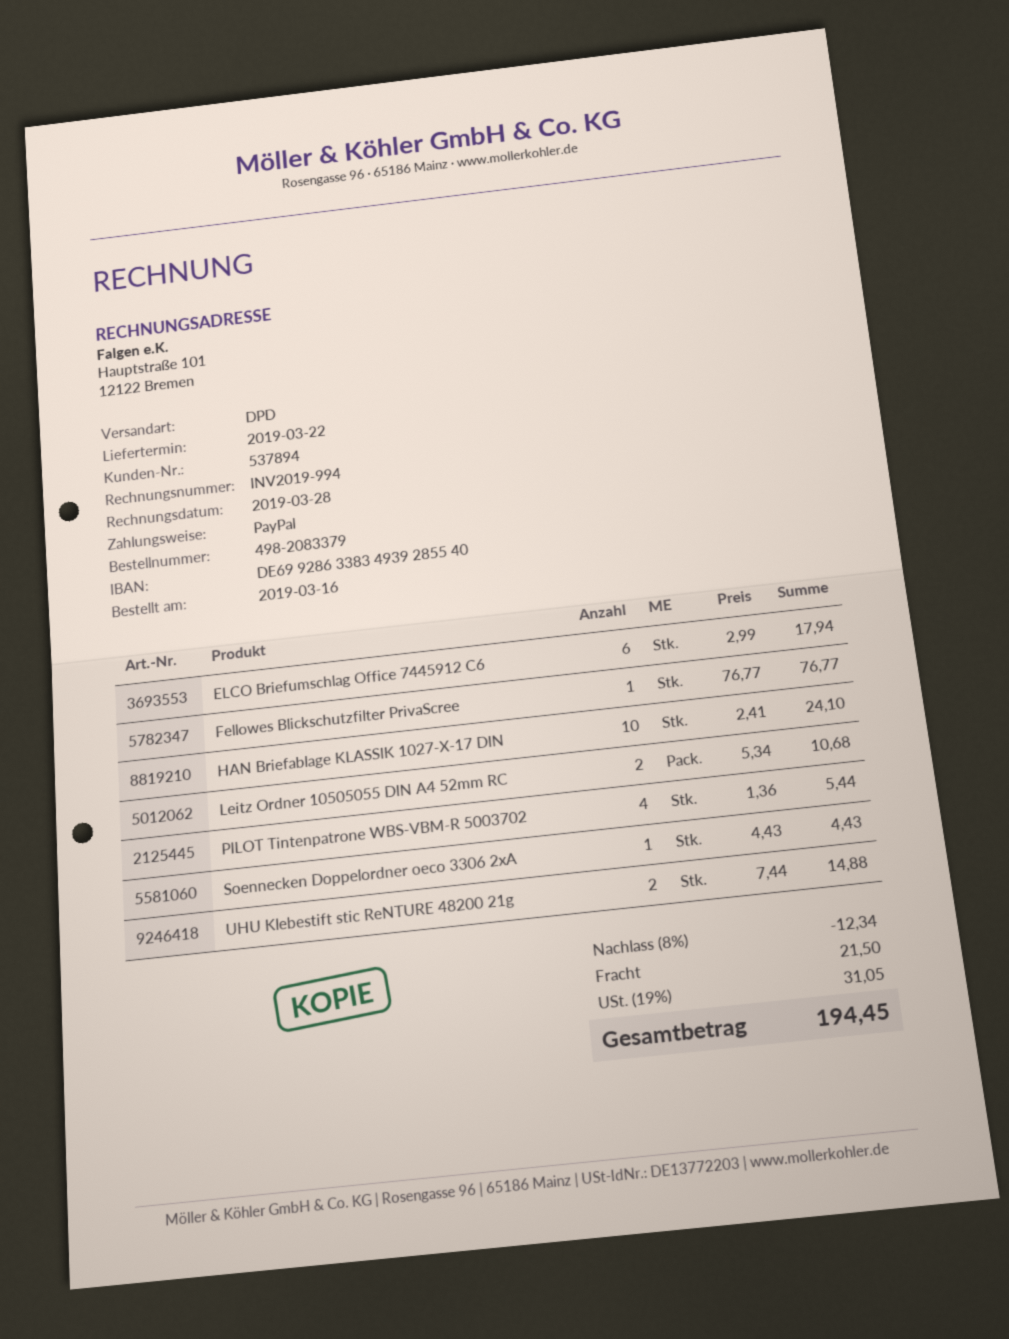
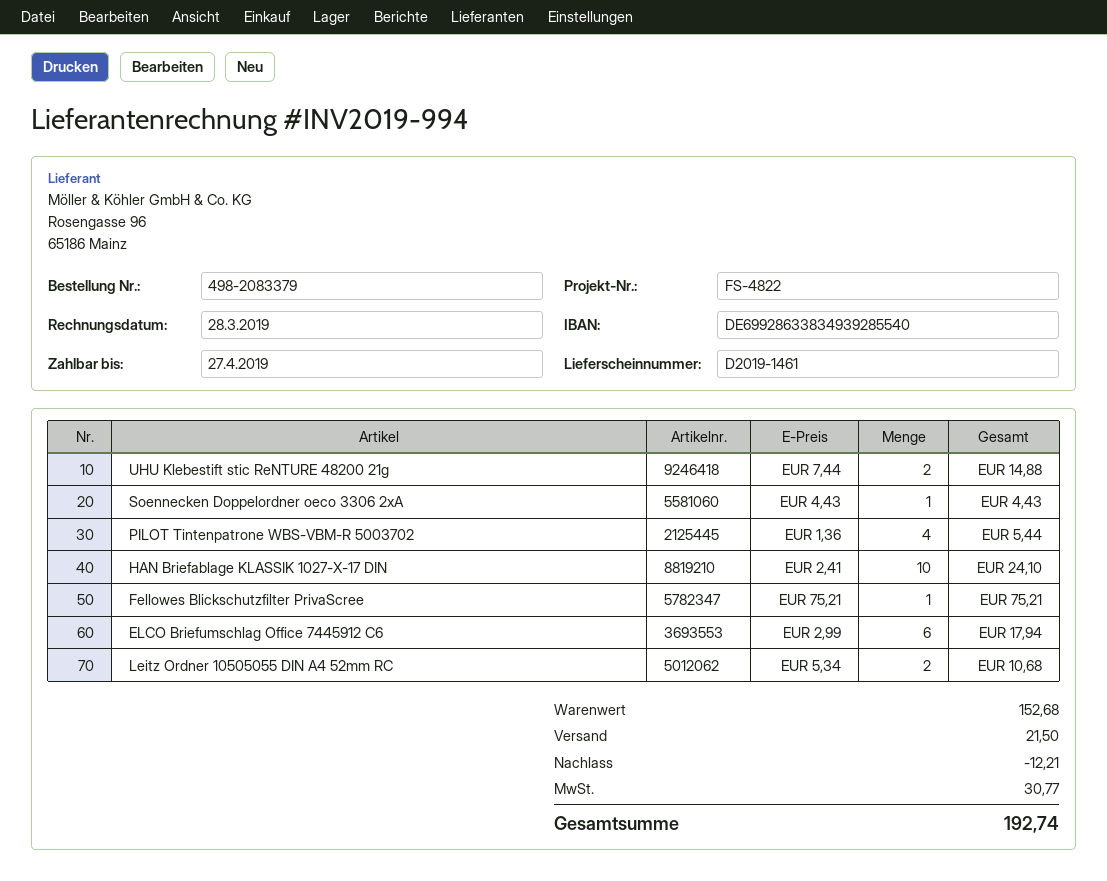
Fellowes Blickschutzfilter PrivaScree: 1 x 76.77 = 76.77 -> 1 x 75.21 = 75.21
discount: 12.34 -> 12.21
tax: 31.05 -> 30.77
total: 194.45 -> 192.74

